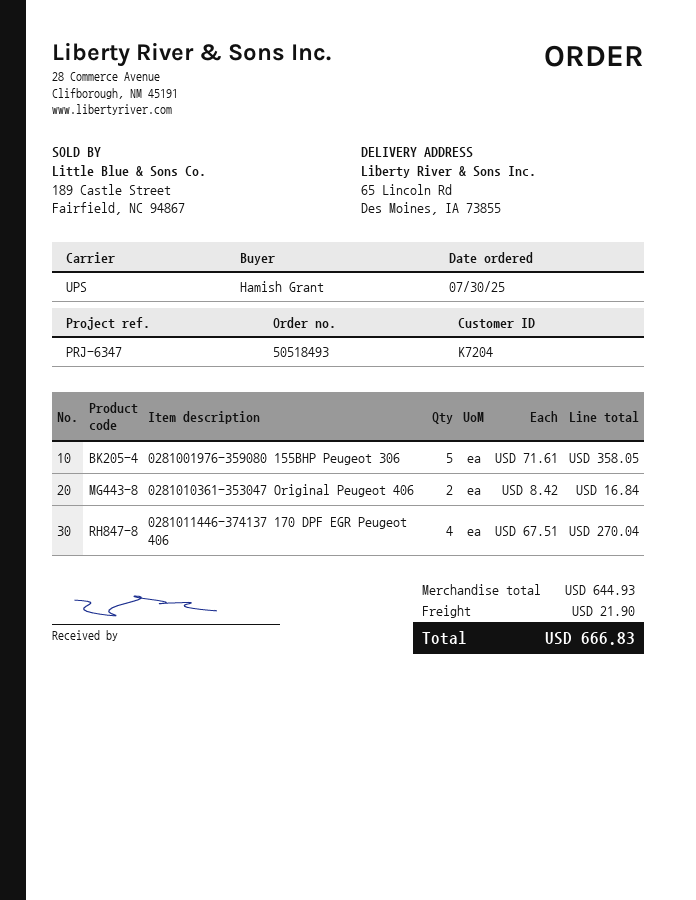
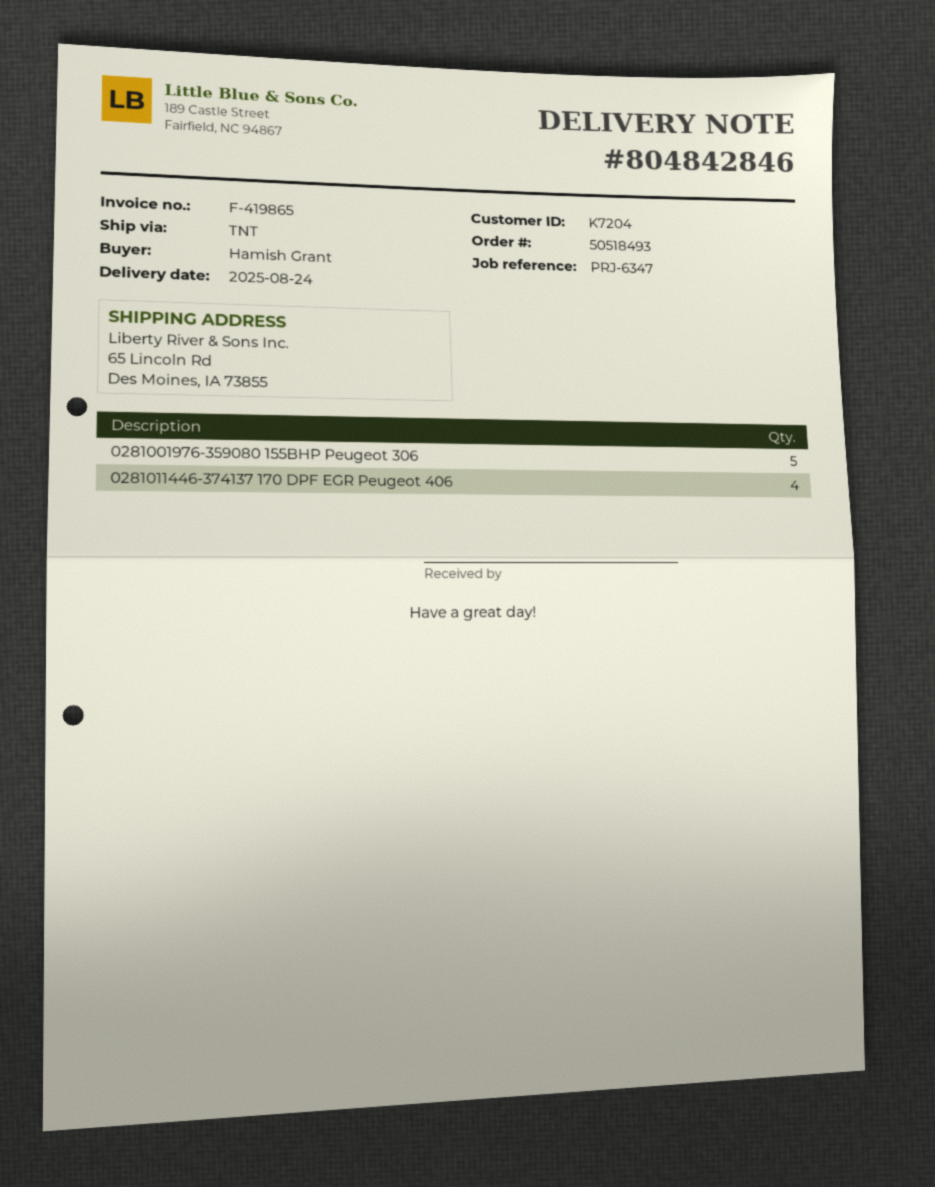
shipping method: UPS -> TNT
0281010361-353047 Original Peugeot 406: 2 -> none

